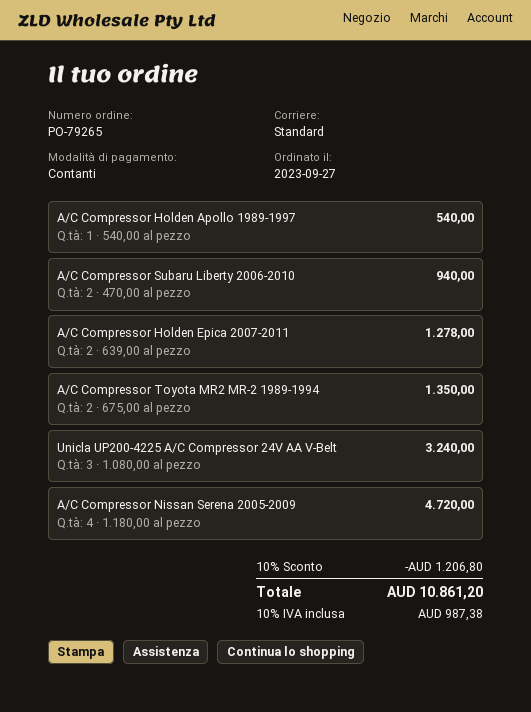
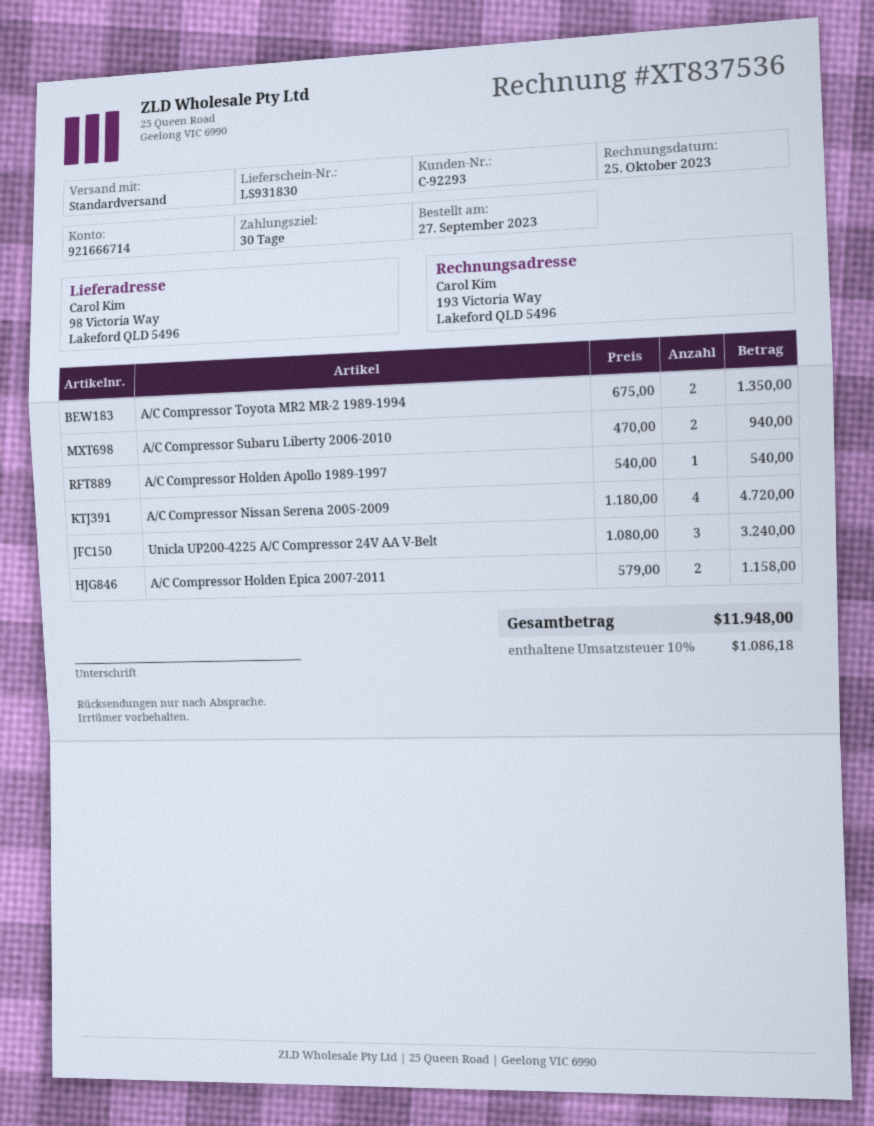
A/C Compressor Holden Epica 2007-2011: 2 x 639.00 = 1278.00 -> 2 x 579.00 = 1158.00
discount: 10% = 1206.80 -> none
tax: 10% = 987.38 -> 10% = 1086.18
total: 10861.20 -> 11948.00

